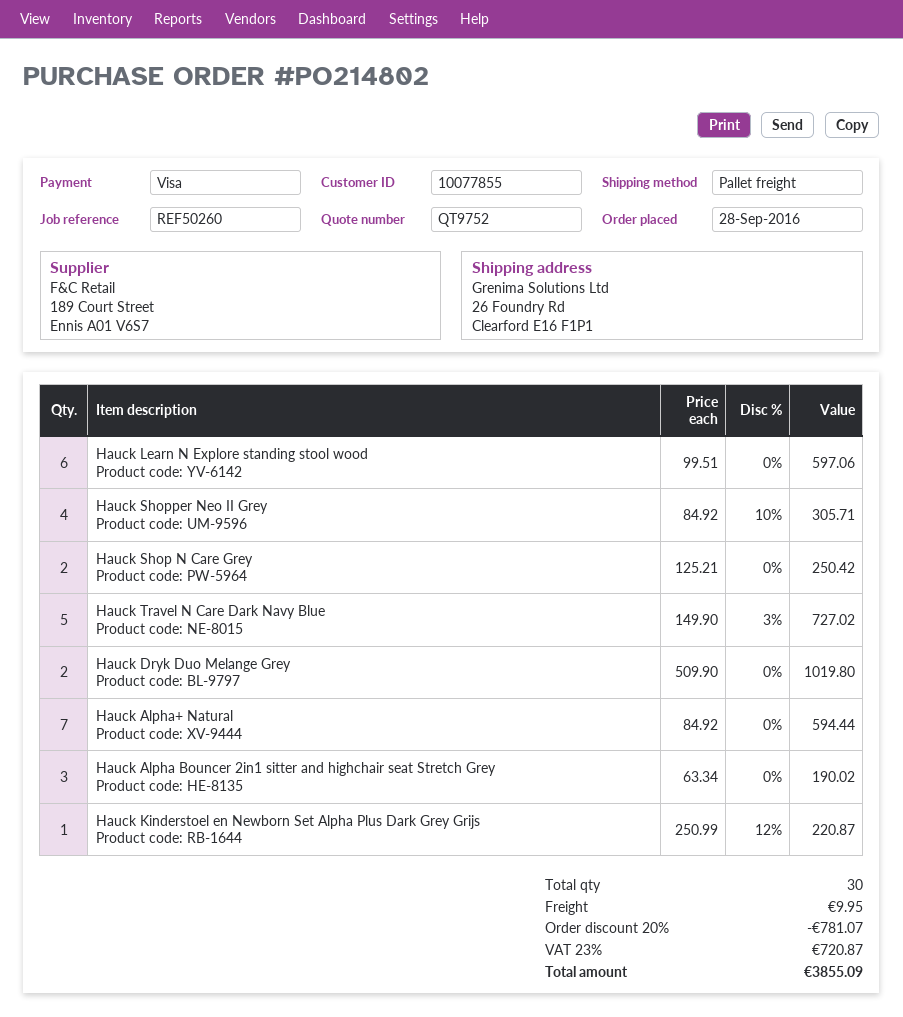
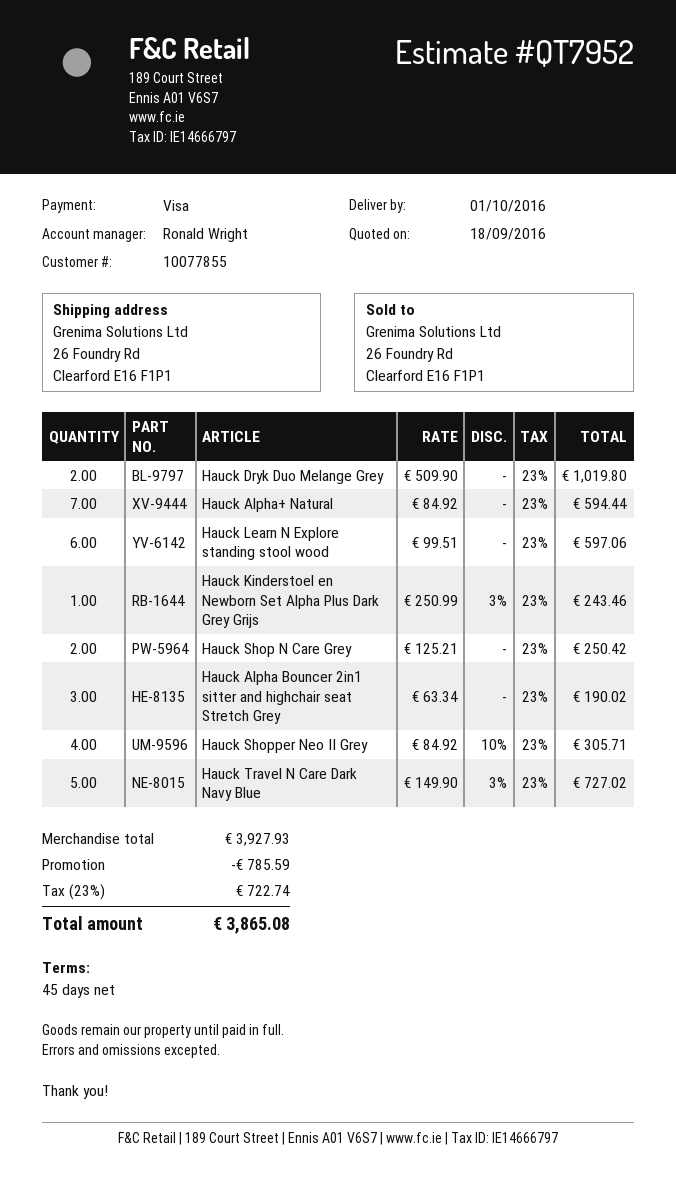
quote number: QT9752 -> QT7952
Hauck Kinderstoel en Newborn Set Alpha Plus Dark Grey Grijs: 1 x 250.99 - 12% = 220.87 -> 1 x 250.99 - 3% = 243.46
discount: 781.07 -> 785.59
shipping: 9.95 -> none
tax: 23% = 720.87 -> 23% = 722.74
total: 3855.09 -> 3865.08

